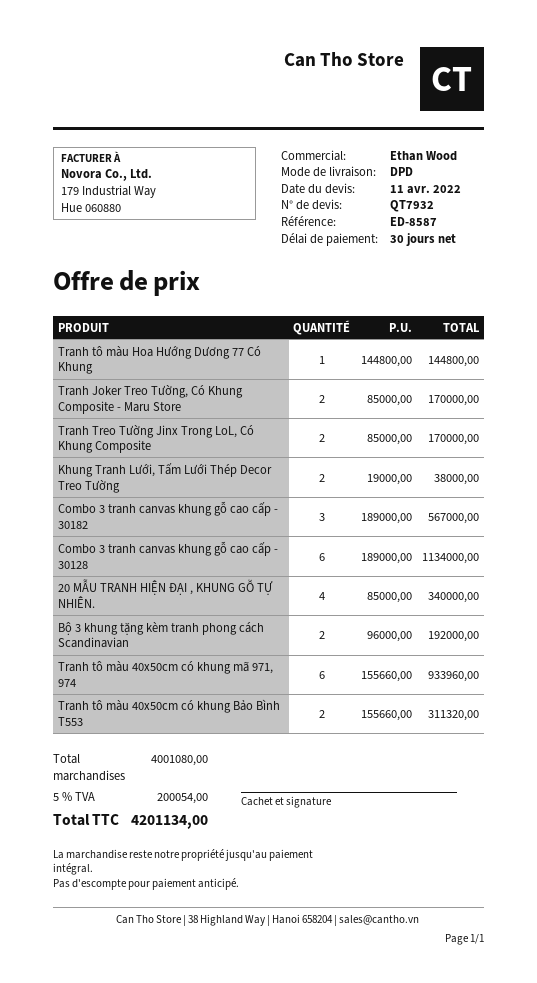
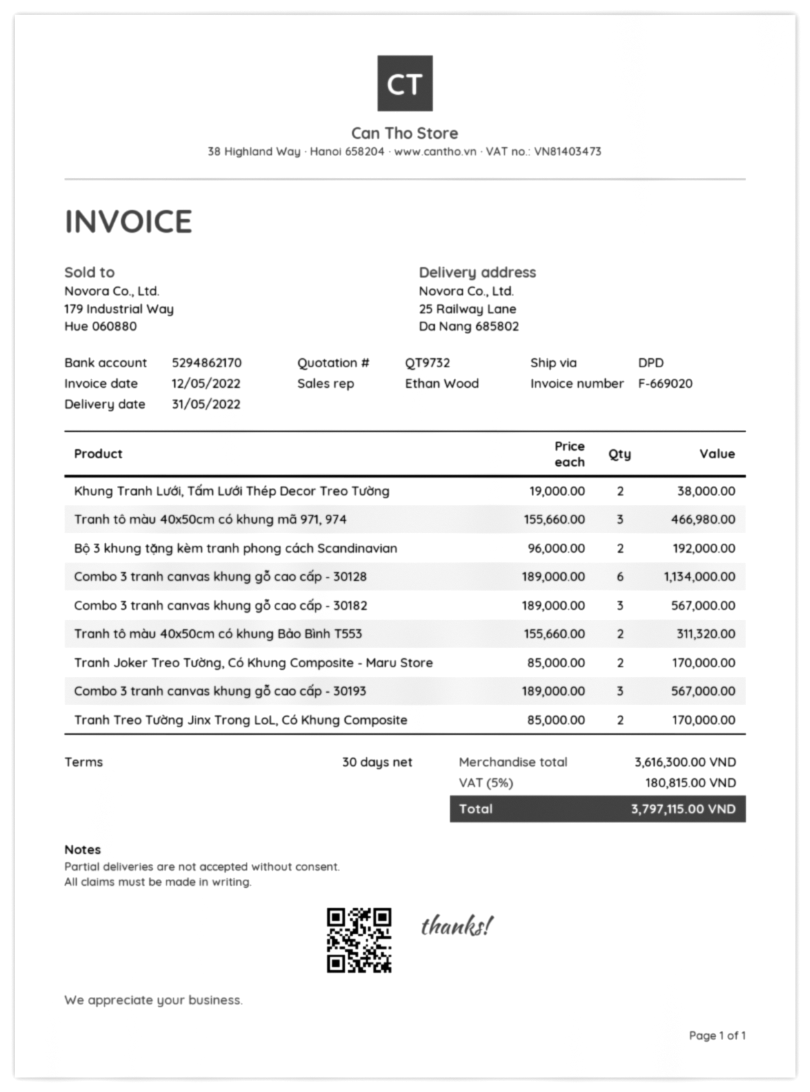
quote number: QT7932 -> QT9732
Tranh tô màu Hoa Hướng Dương 77 Có Khung: 1 x 144800.00 = 144800.00 -> none
20 MẪU TRANH HIỆN ĐẠI , KHUNG GỖ TỰ NHIÊN.: 4 x 85000.00 = 340000.00 -> none
Tranh tô màu 40x50cm có khung mã 971, 974: 6 x 155660.00 = 933960.00 -> 3 x 155660.00 = 466980.00
Combo 3 tranh canvas khung gỗ cao cấp - 30193: none -> 3 x 189000.00 = 567000.00
subtotal: 4001080.00 -> 3616300.00
tax: 5% = 200054.00 -> 5% = 180815.00
total: 4201134.00 -> 3797115.00

